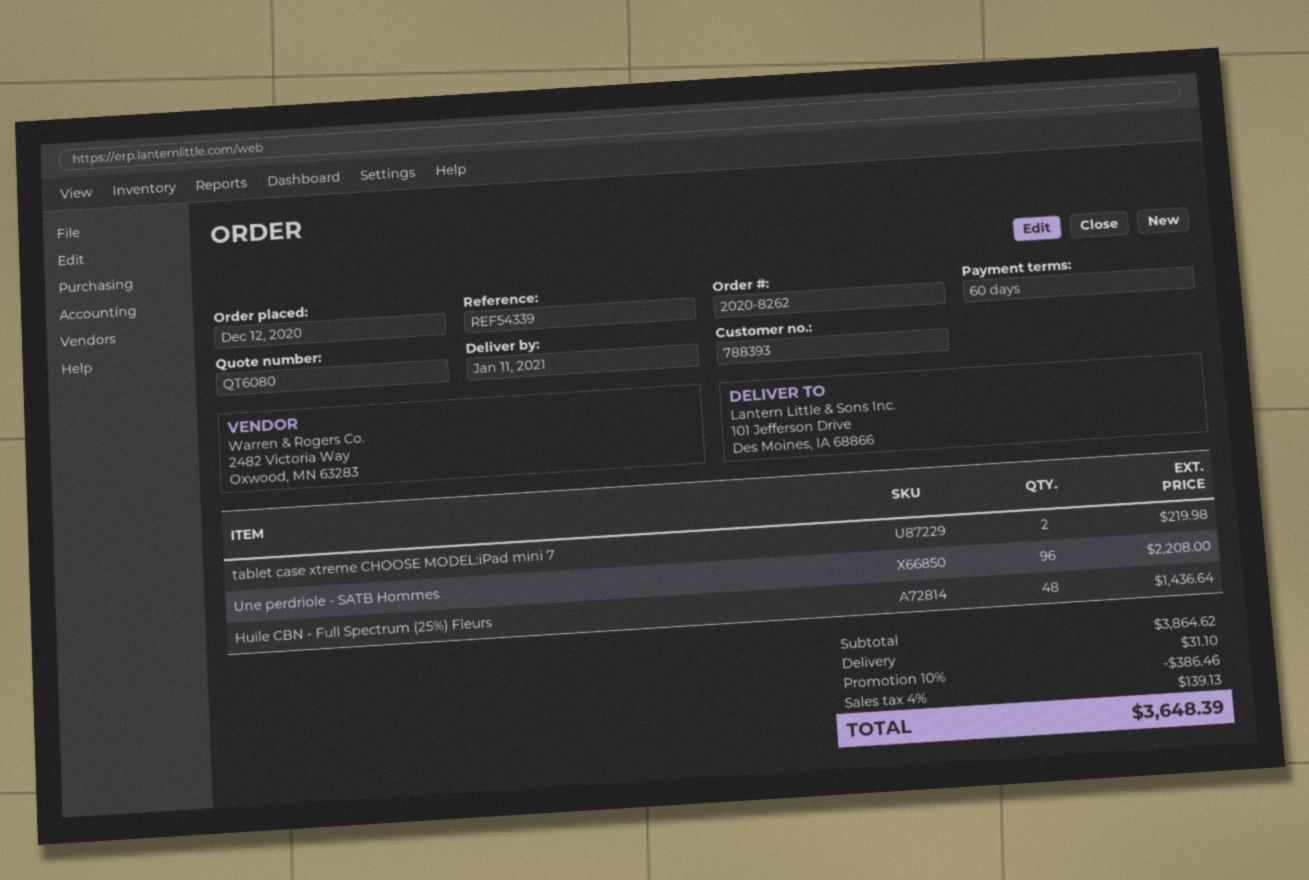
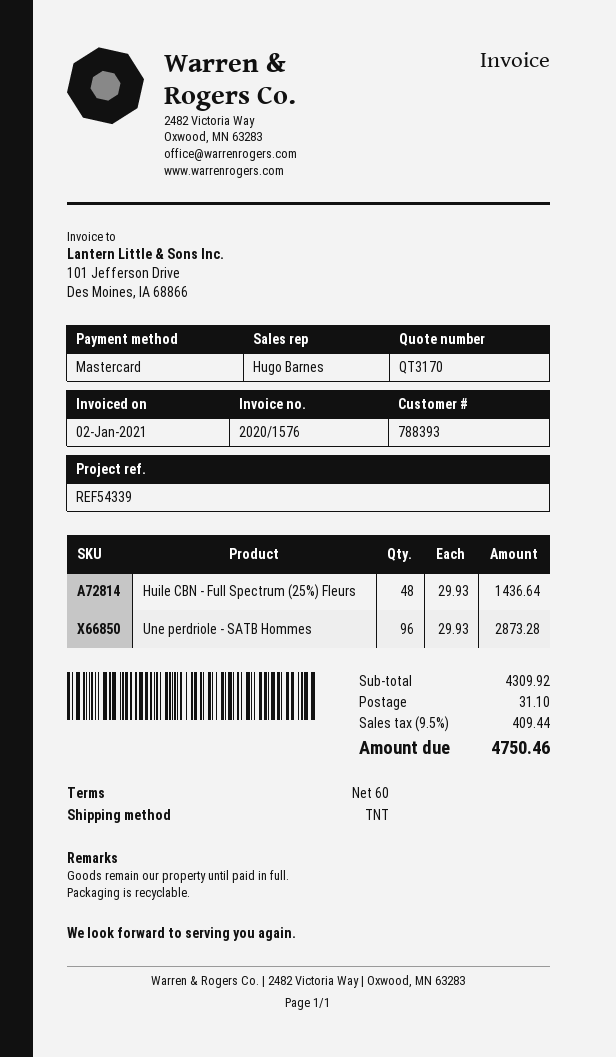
quote number: QT6080 -> QT3170
tablet case xtreme CHOOSE MODEL:iPad mini 7: 2 for 219.98 -> none
Une perdriole - SATB Hommes: 96 for 2208.00 -> 96 for 2873.28
subtotal: 3864.62 -> 4309.92
discount: 10% = 386.46 -> none
tax: 4% = 139.13 -> 9.5% = 409.44
total: 3648.39 -> 4750.46

